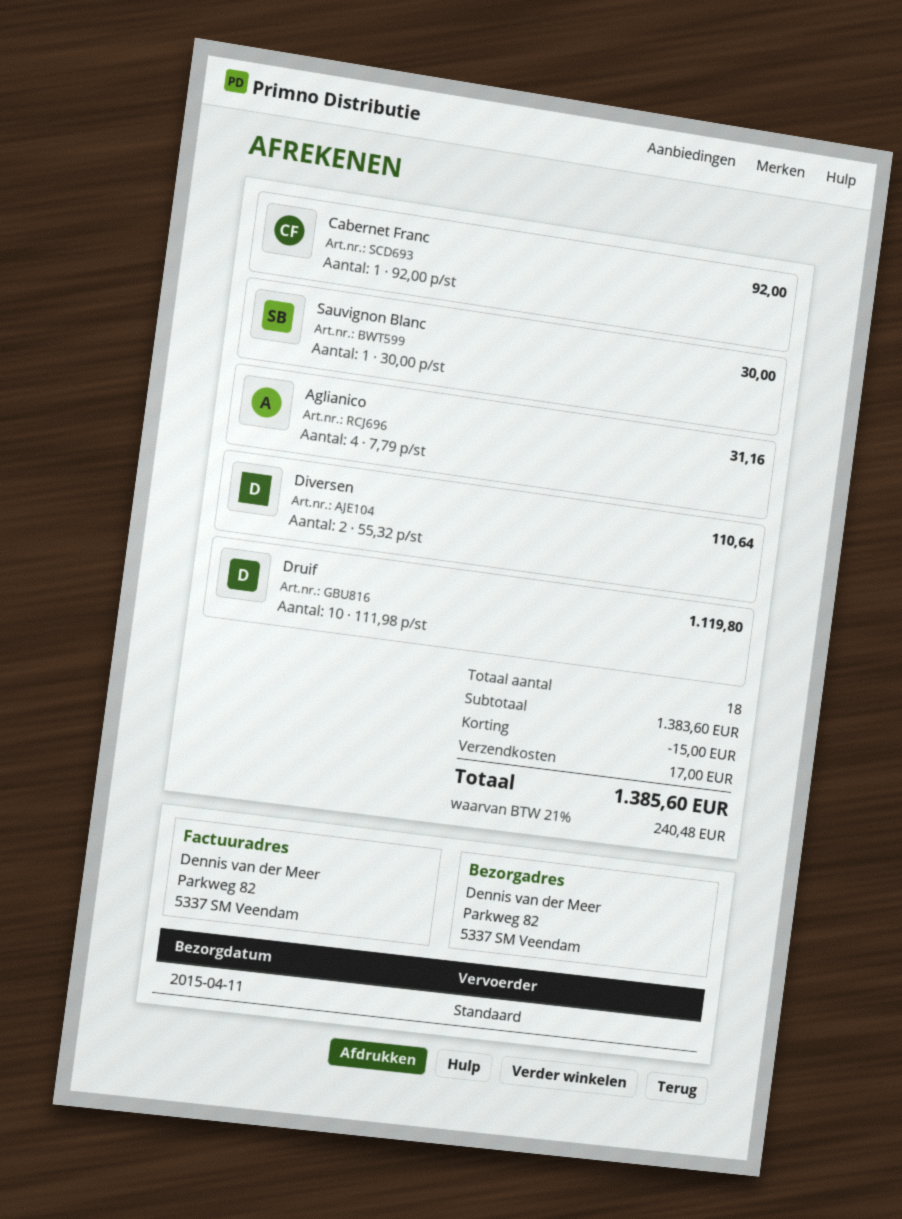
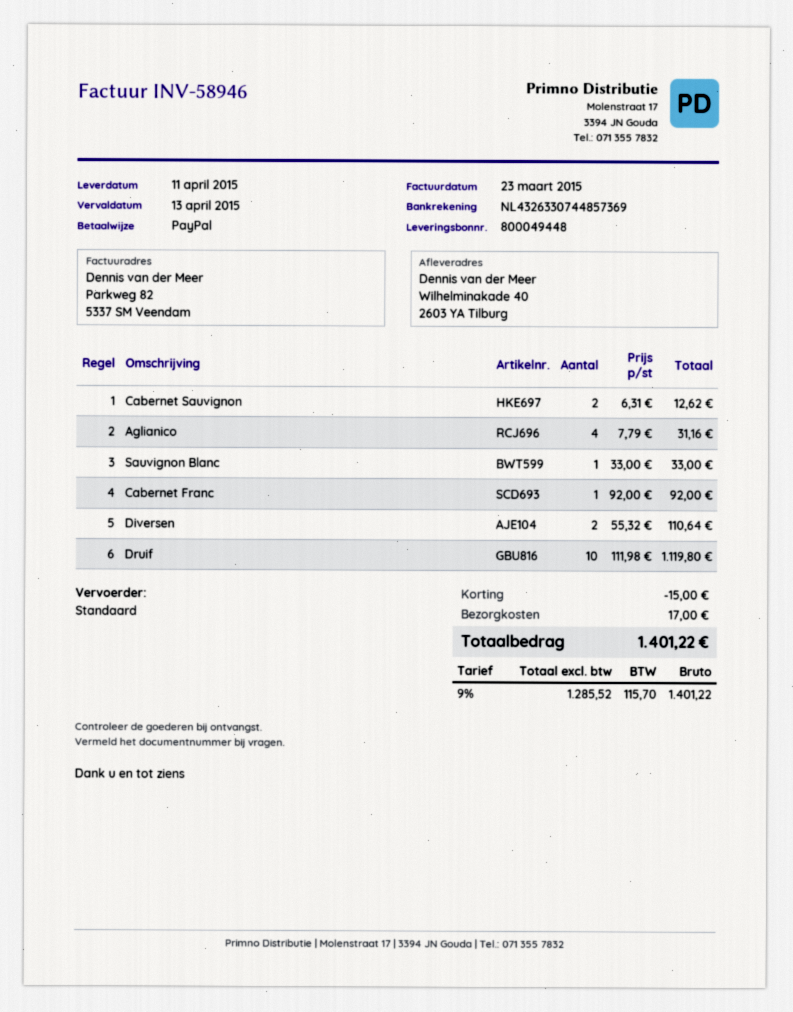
ship to: Parkweg 82, 5337 SM Veendam -> Wilhelminakade 40, 2603 YA Tilburg
Sauvignon Blanc: 1 x 30.00 = 30.00 -> 1 x 33.00 = 33.00
Cabernet Sauvignon: none -> 2 x 6.31 = 12.62
tax: 21% = 240.48 -> 9% = 115.70
total: 1385.60 -> 1401.22

